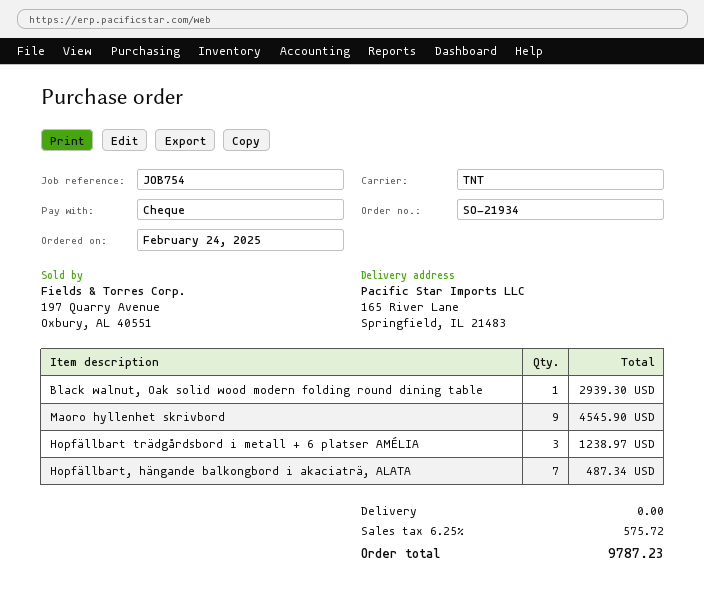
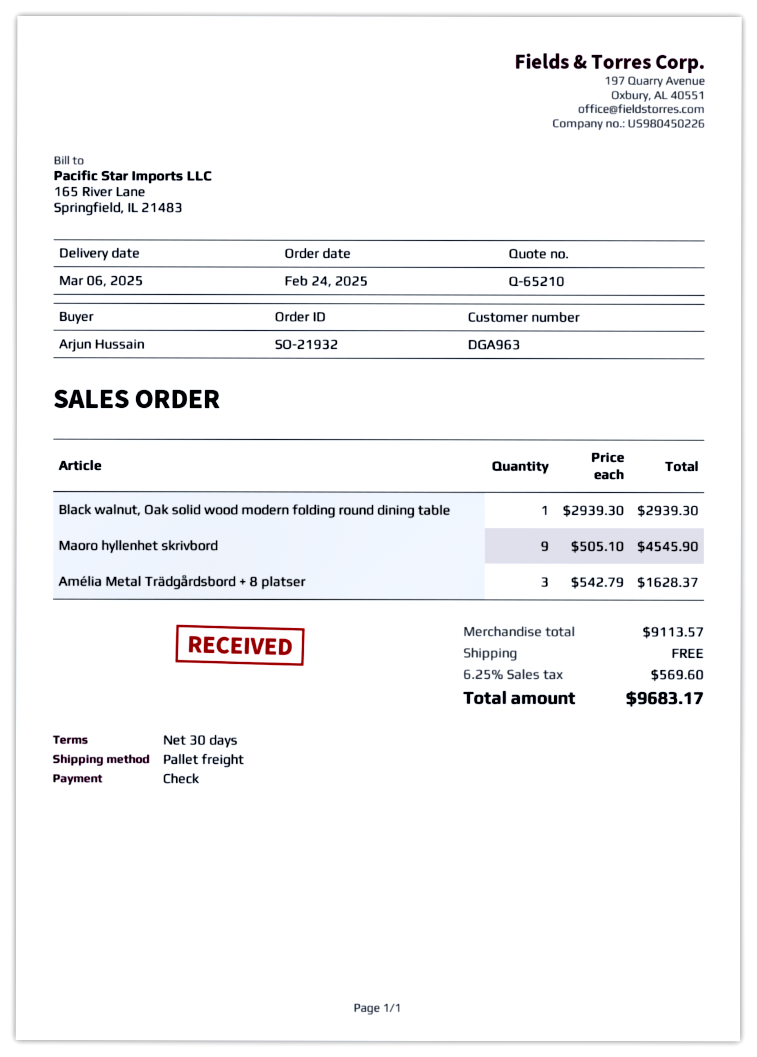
order number: SO-21934 -> SO-21932
shipping method: TNT -> pallet freight
Hopfällbart trädgårdsbord i metall + 6 platser AMÉLIA: 3 for 1238.97 -> none
Hopfällbart, hängande balkongbord i akaciaträ, ALATA: 7 for 487.34 -> none
Amélia Metal Trädgårdsbord + 8 platser: none -> 3 for 1628.37
tax: 6.25% = 575.72 -> 6.25% = 569.60
total: 9787.23 -> 9683.17

